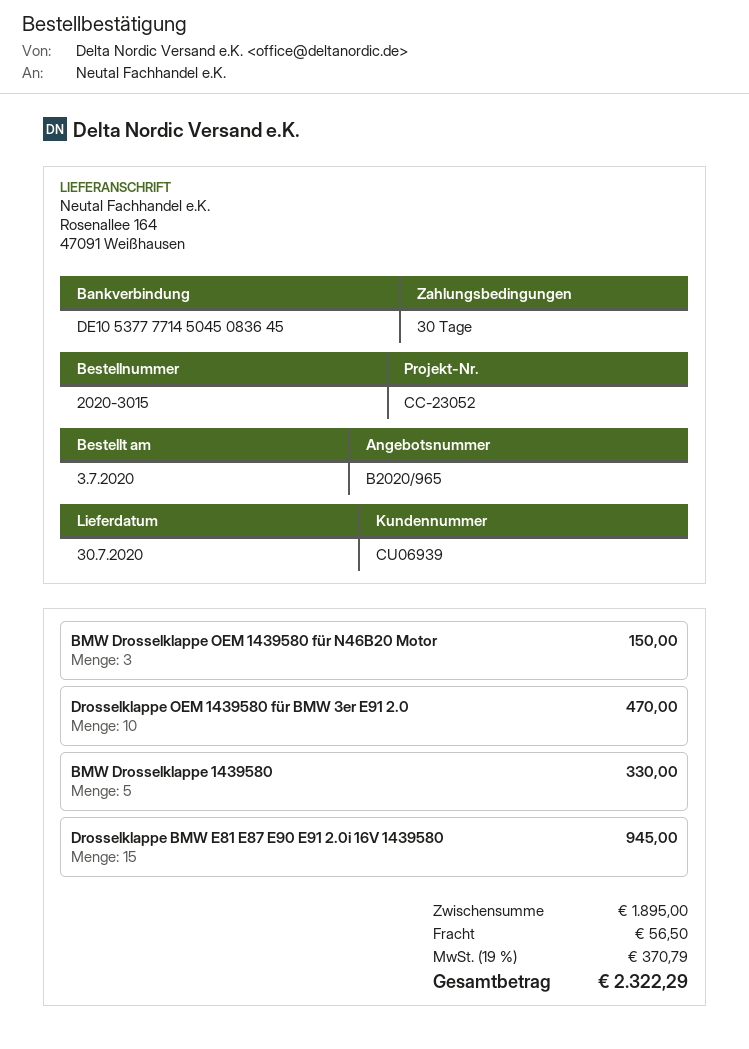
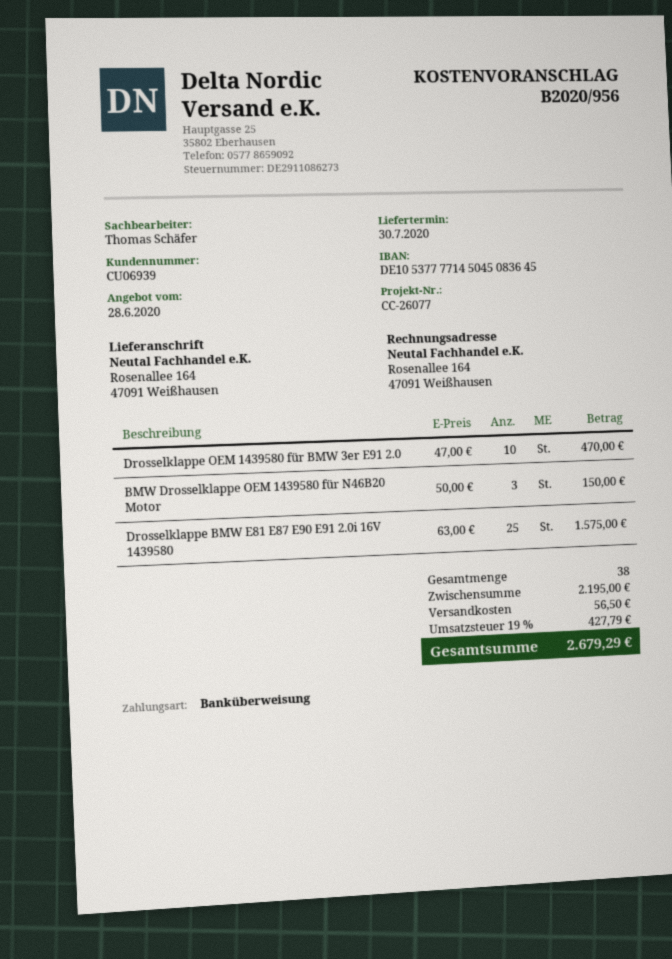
quote number: B2020/965 -> B2020/956
reference: CC-23052 -> CC-26077
BMW Drosselklappe 1439580: 5 for 330.00 -> none
Drosselklappe BMW E81 E87 E90 E91 2.0i 16V 1439580: 15 for 945.00 -> 25 for 1575.00
subtotal: 1895.00 -> 2195.00
tax: 19% = 370.79 -> 19% = 427.79
total: 2322.29 -> 2679.29

